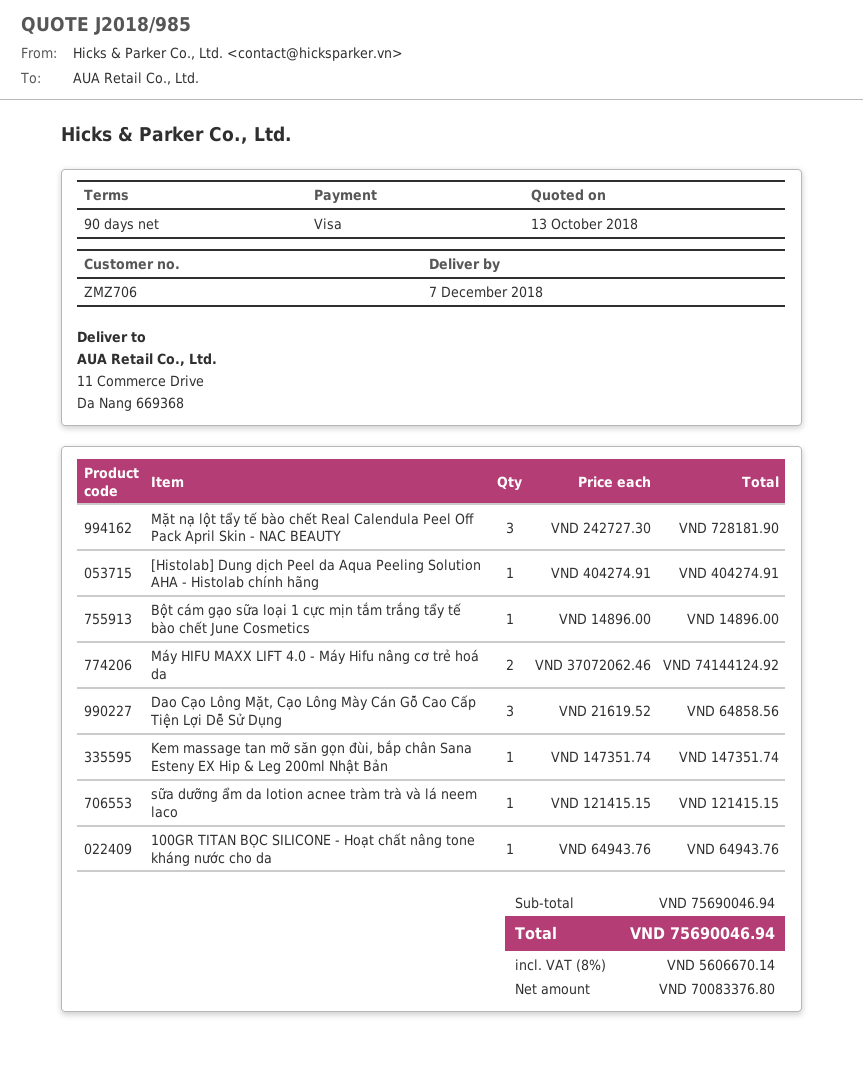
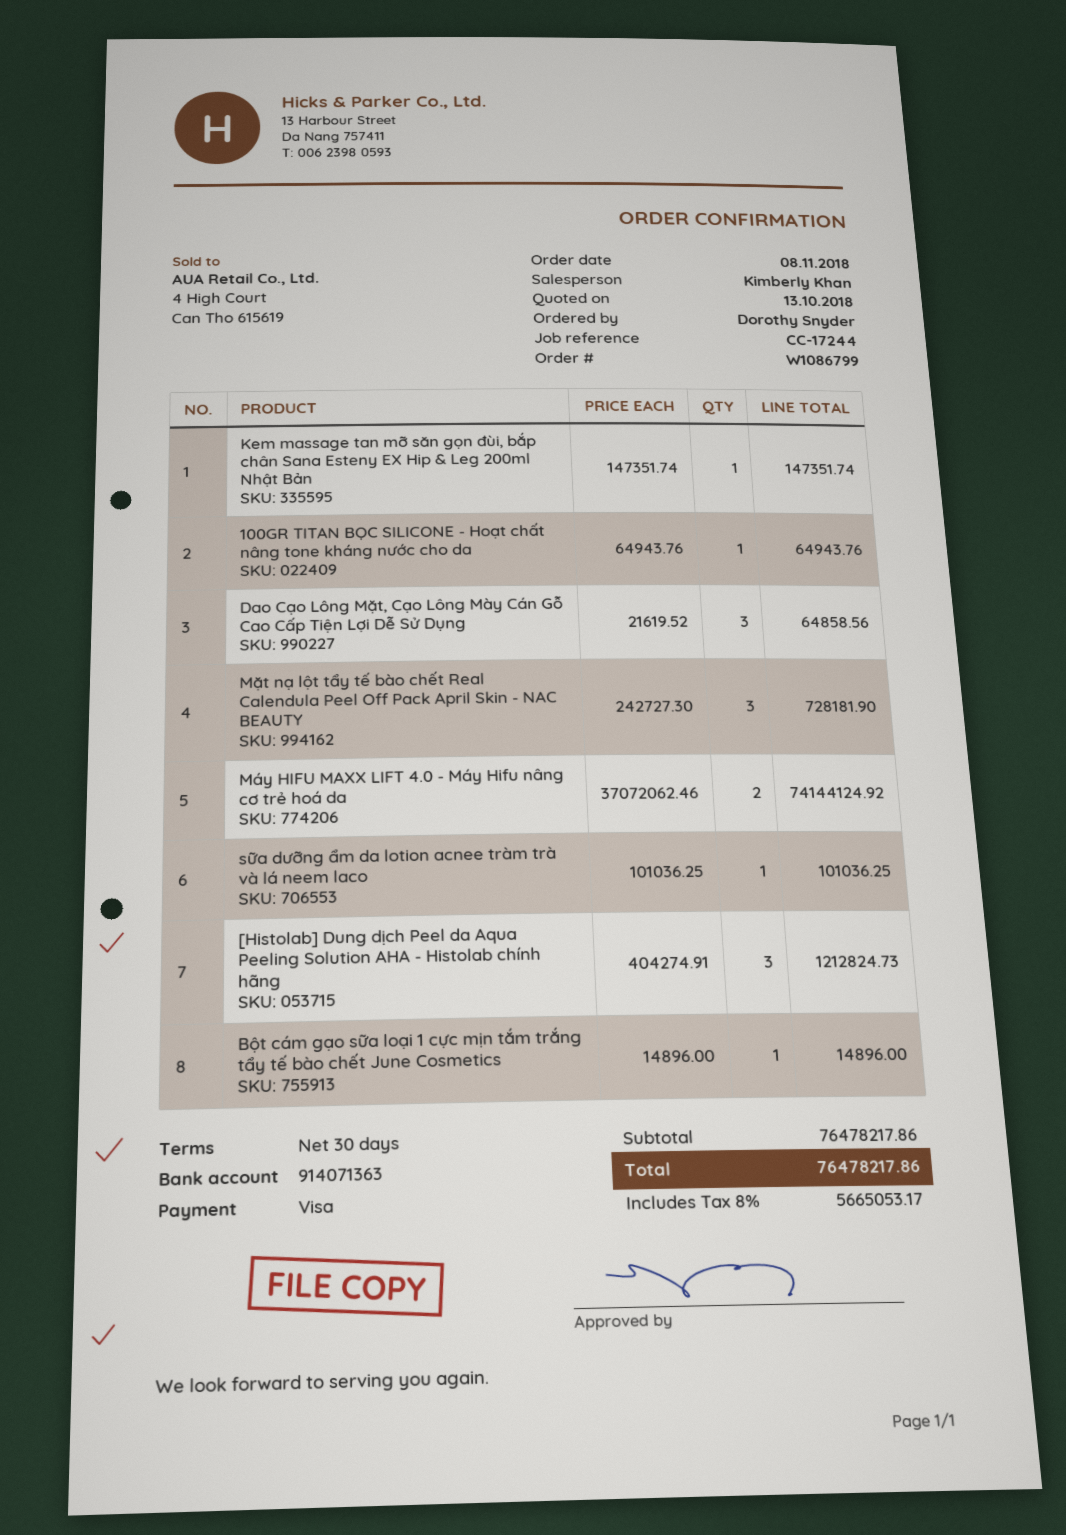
payment terms: 90 days -> 30 days
[Histolab] Dung dịch Peel da Aqua Peeling Solution AHA - Histolab chính hãng: 1 x 404274.91 = 404274.91 -> 3 x 404274.91 = 1212824.73
sữa dưỡng ẩm da lotion acnee tràm trà và lá neem laco: 1 x 121415.15 = 121415.15 -> 1 x 101036.25 = 101036.25
subtotal: 75690046.94 -> 76478217.86
tax: 8% = 5606670.14 -> 8% = 5665053.17
total: 75690046.94 -> 76478217.86

